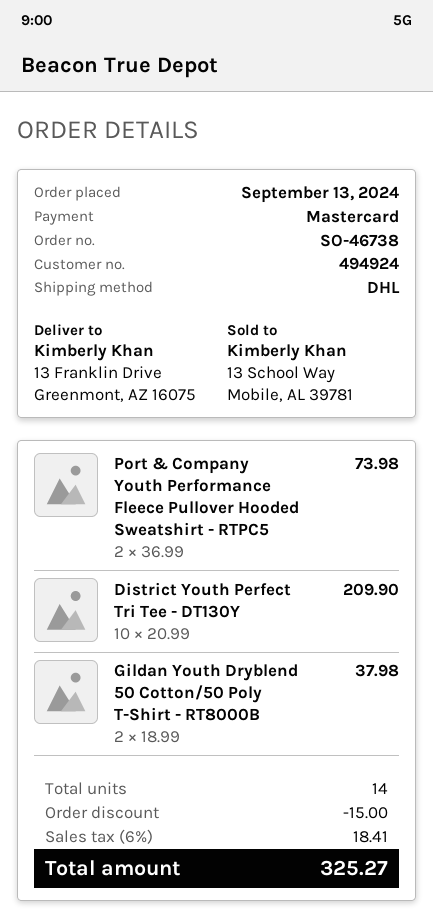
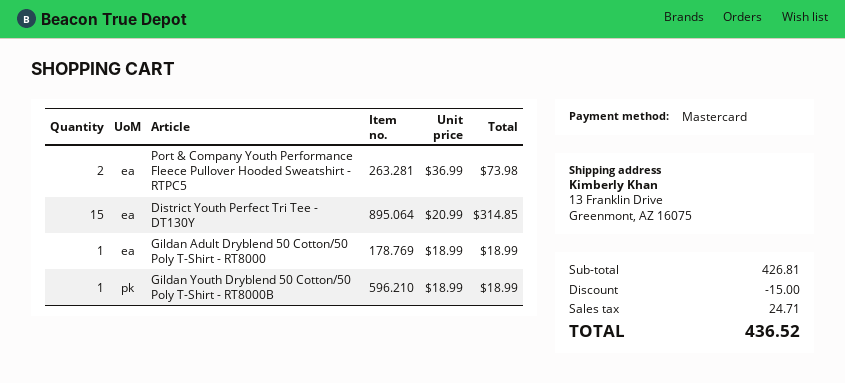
District Youth Perfect Tri Tee - DT130Y: 10 x 20.99 = 209.90 -> 15 x 20.99 = 314.85
Gildan Youth Dryblend 50 Cotton/50 Poly T-Shirt - RT8000B: 2 x 18.99 = 37.98 -> 1 x 18.99 = 18.99
Gildan Adult Dryblend 50 Cotton/50 Poly T-Shirt - RT8000: none -> 1 x 18.99 = 18.99
tax: 18.41 -> 24.71
total: 325.27 -> 436.52

